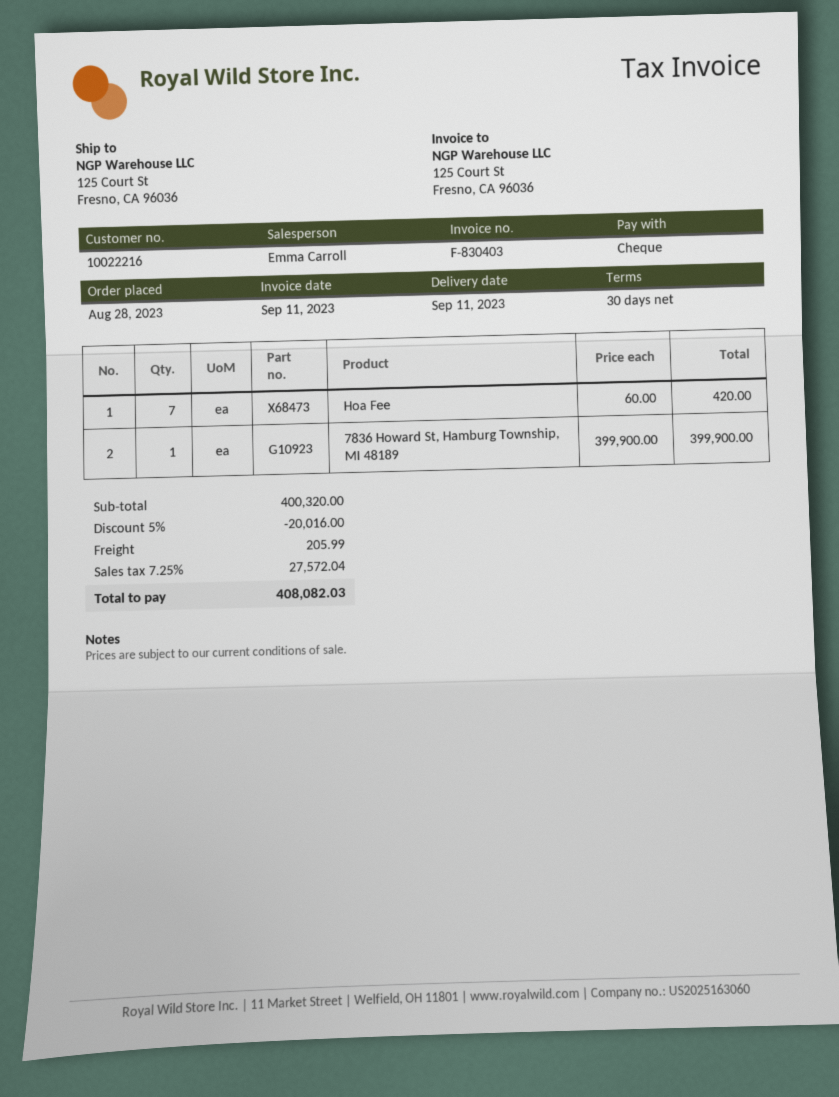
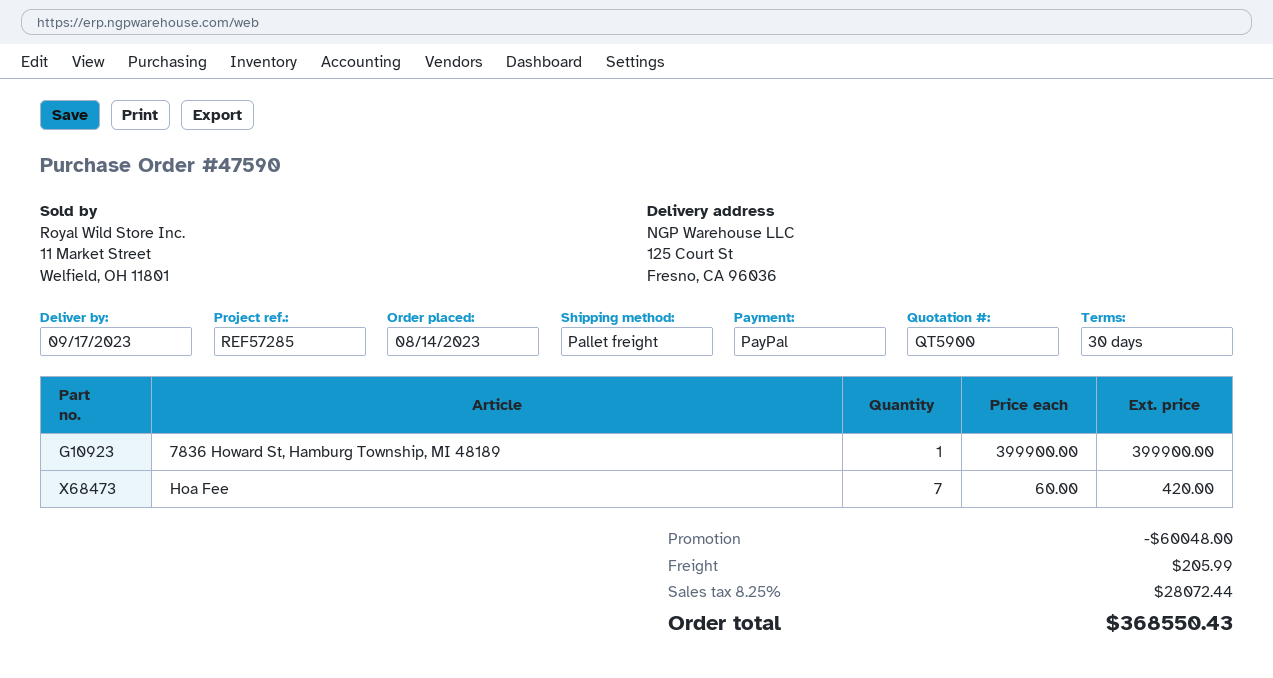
order date: 2023-08-28 -> 2023-08-14
delivery date: 2023-09-11 -> 2023-09-17
payment method: cheque -> PayPal
discount: 20016.00 -> 60048.00
tax: 7.25% = 27572.04 -> 8.25% = 28072.44
total: 408082.03 -> 368550.43

